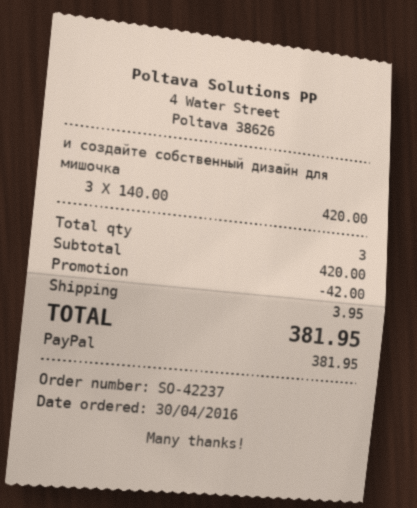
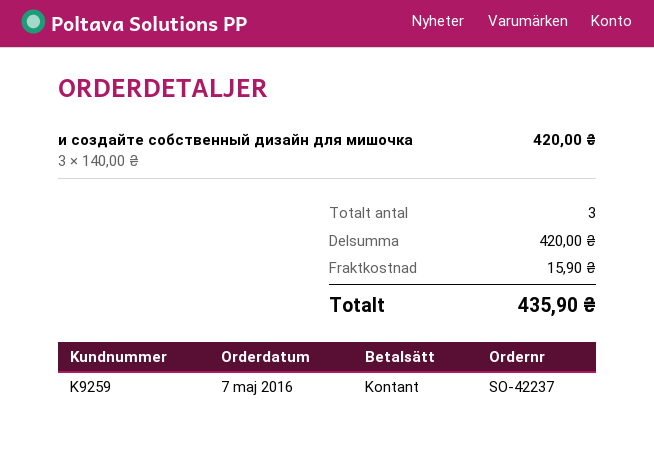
order date: 2016-04-30 -> 2016-05-07
payment method: PayPal -> cash
discount: 42.00 -> none
shipping: 3.95 -> 15.90
total: 381.95 -> 435.90

